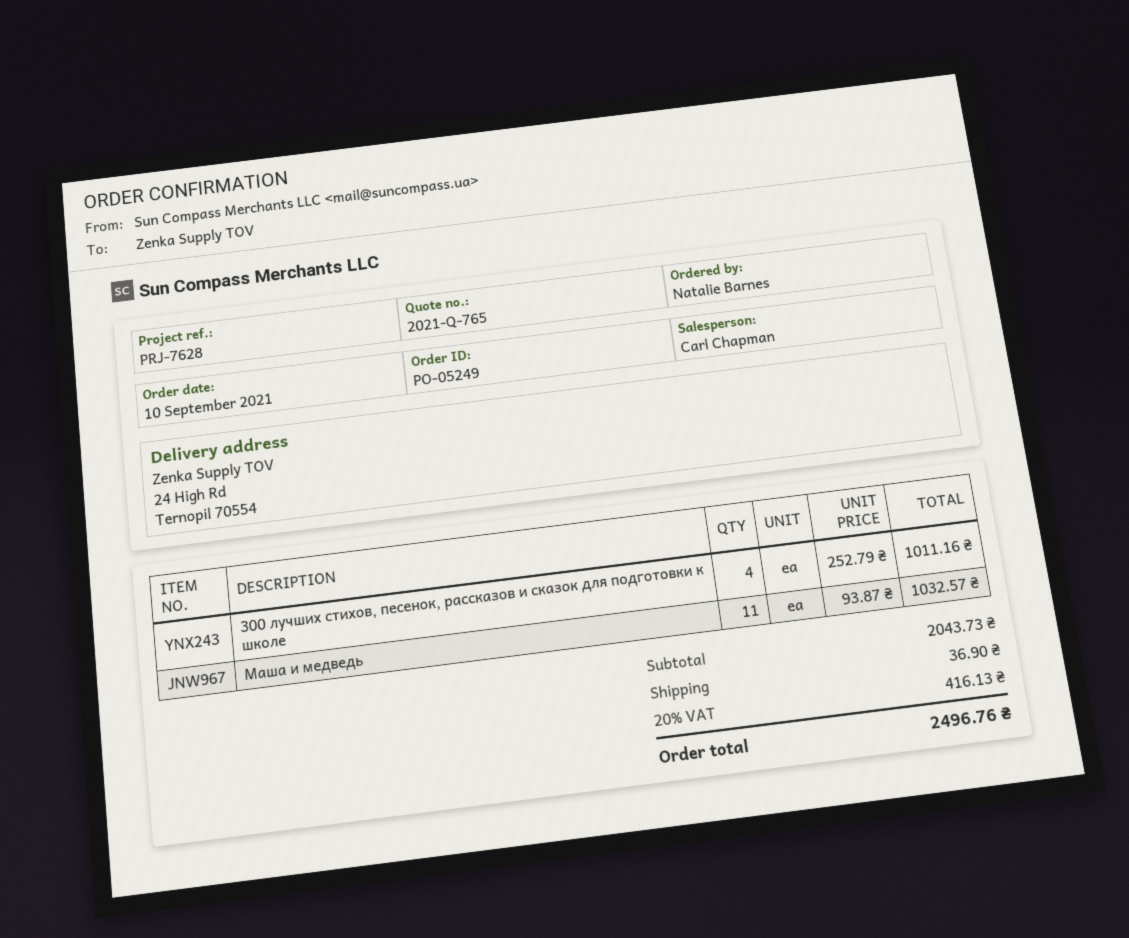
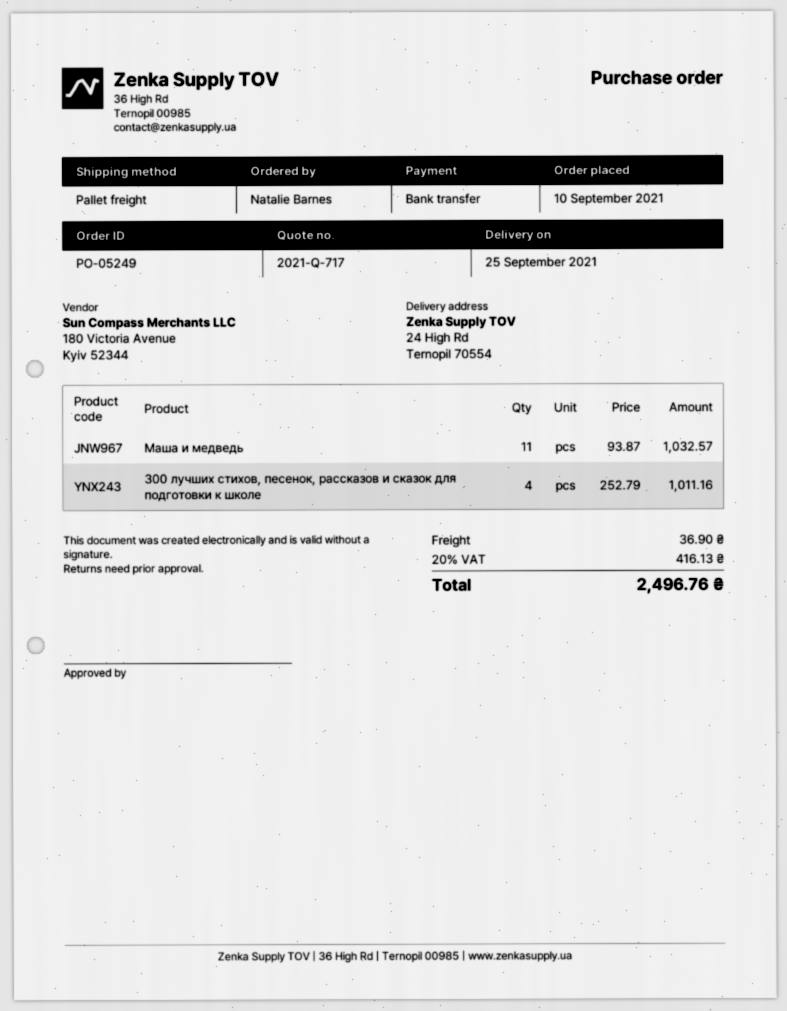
quote number: 2021-Q-765 -> 2021-Q-717

